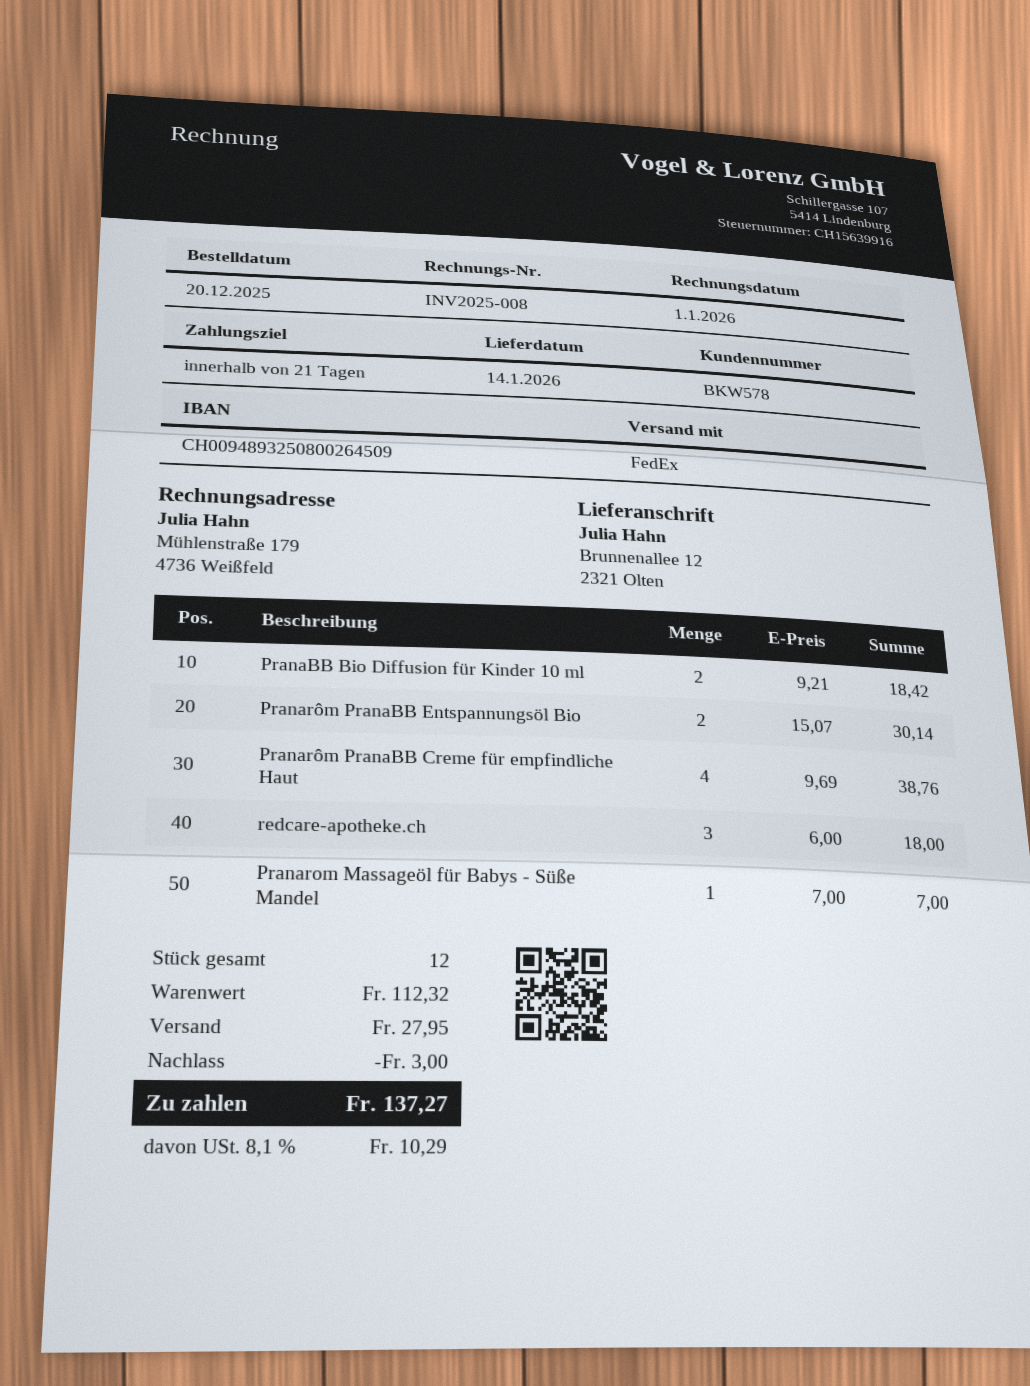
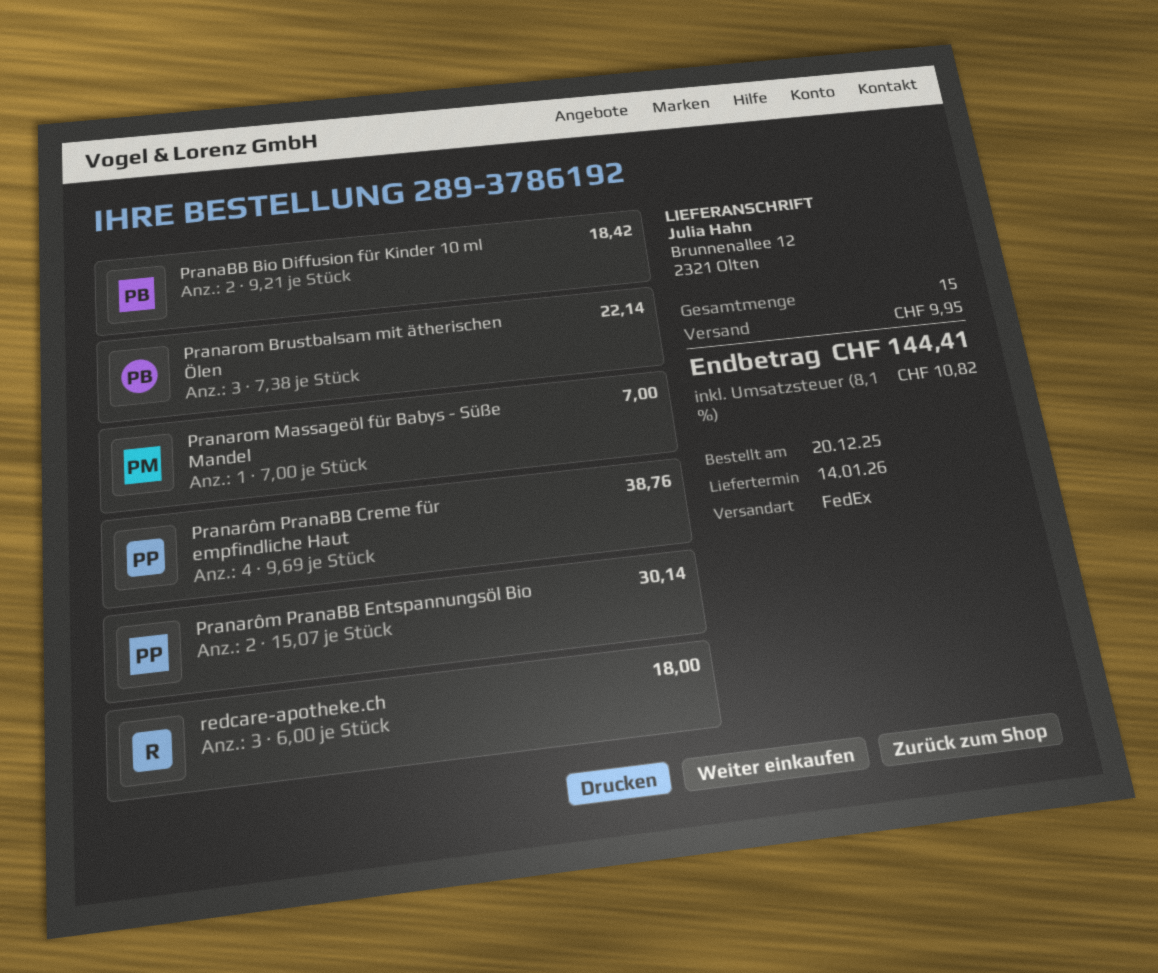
Pranarom Brustbalsam mit ätherischen Ölen: none -> 3 x 7.38 = 22.14
total quantity: 12 -> 15
discount: 3.00 -> none
shipping: 27.95 -> 9.95
tax: 8.1% = 10.29 -> 8.1% = 10.82
total: 137.27 -> 144.41

